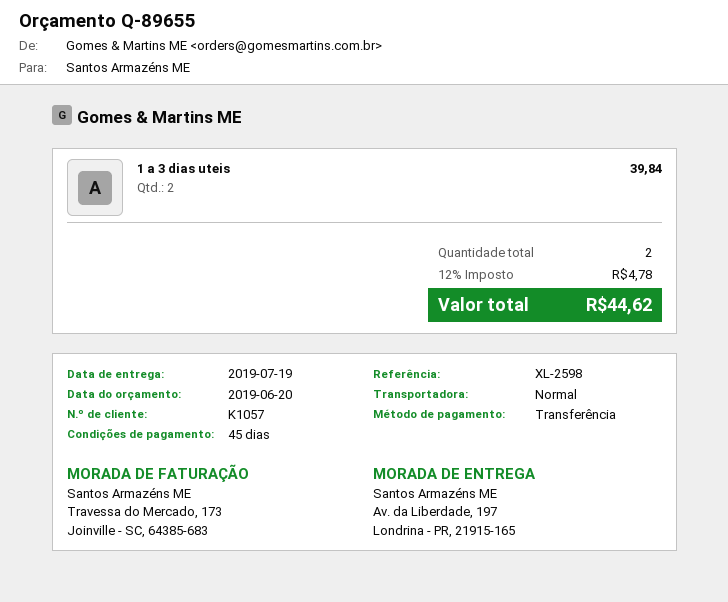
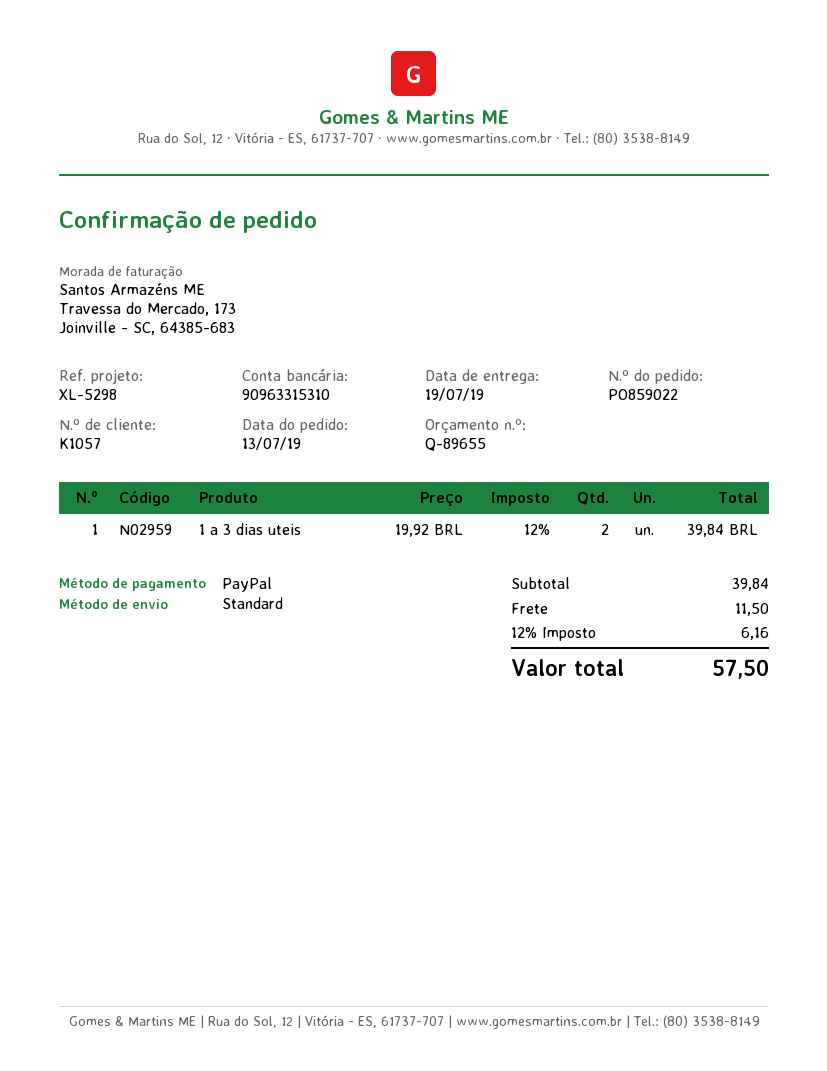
reference: XL-2598 -> XL-5298
payment method: bank transfer -> PayPal
shipping: none -> 11.50
tax: 12% = 4.78 -> 12% = 6.16
total: 44.62 -> 57.50

